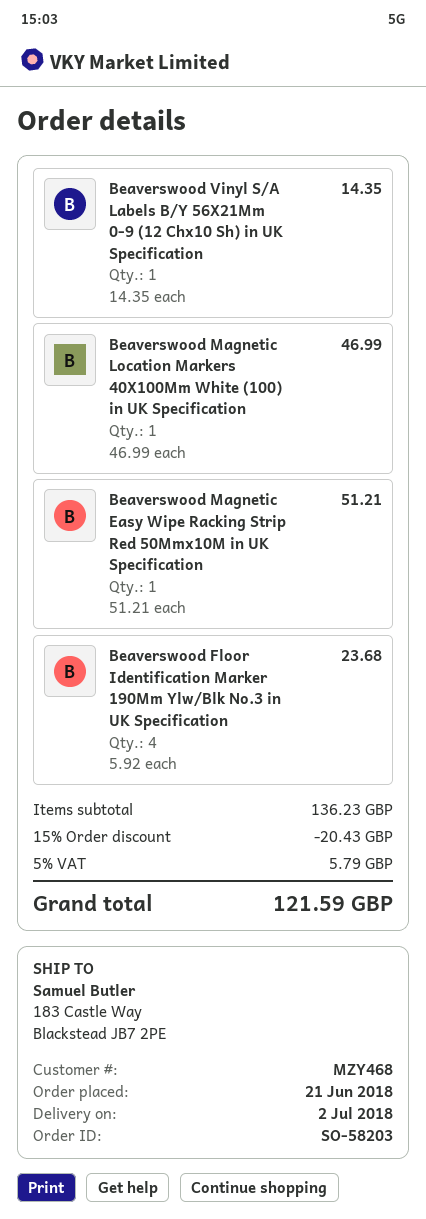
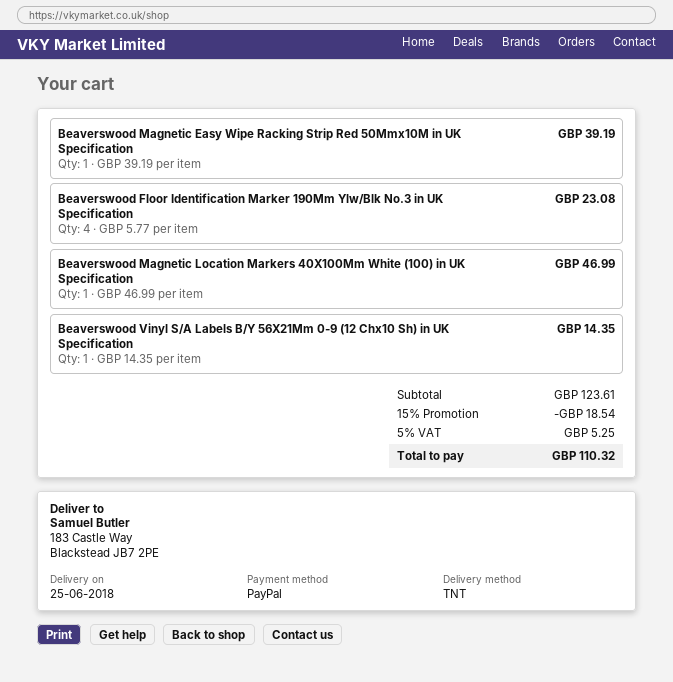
delivery date: 2018-07-02 -> 2018-06-25
Beaverswood Magnetic Easy Wipe Racking Strip Red 50Mmx10M in UK Specification: 1 x 51.21 = 51.21 -> 1 x 39.19 = 39.19
Beaverswood Floor Identification Marker 190Mm Ylw/Blk No.3 in UK Specification: 4 x 5.92 = 23.68 -> 4 x 5.77 = 23.08
subtotal: 136.23 -> 123.61
discount: 15% = 20.43 -> 15% = 18.54
tax: 5% = 5.79 -> 5% = 5.25
total: 121.59 -> 110.32

